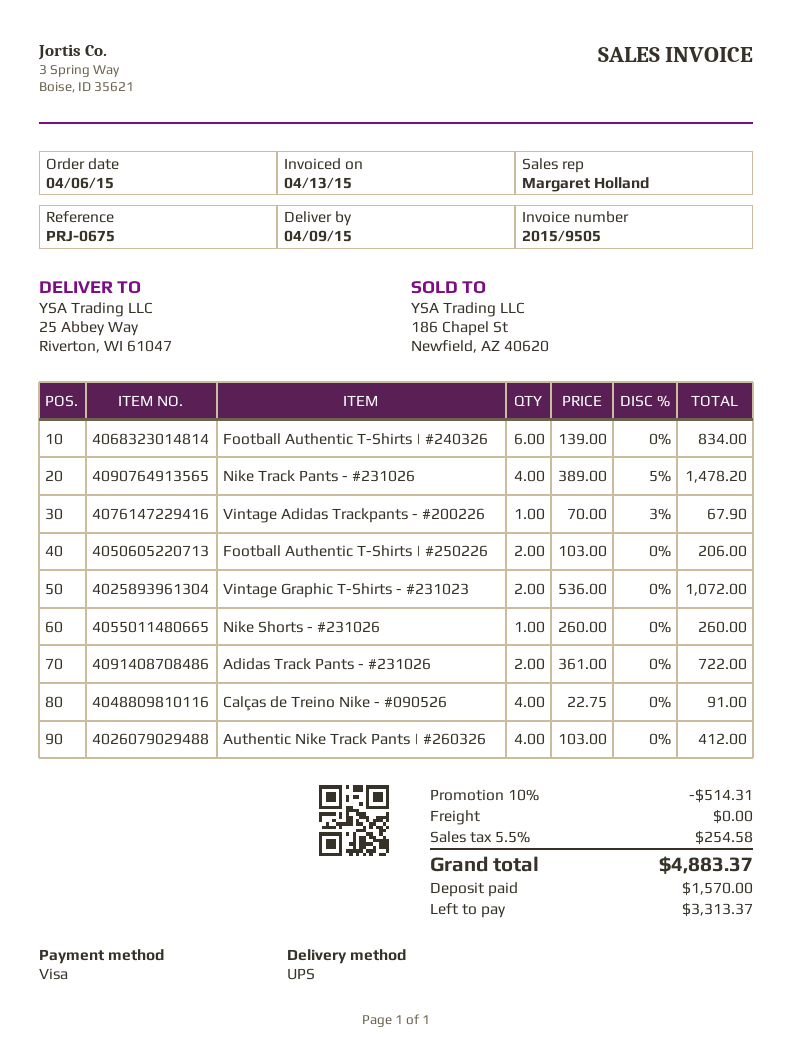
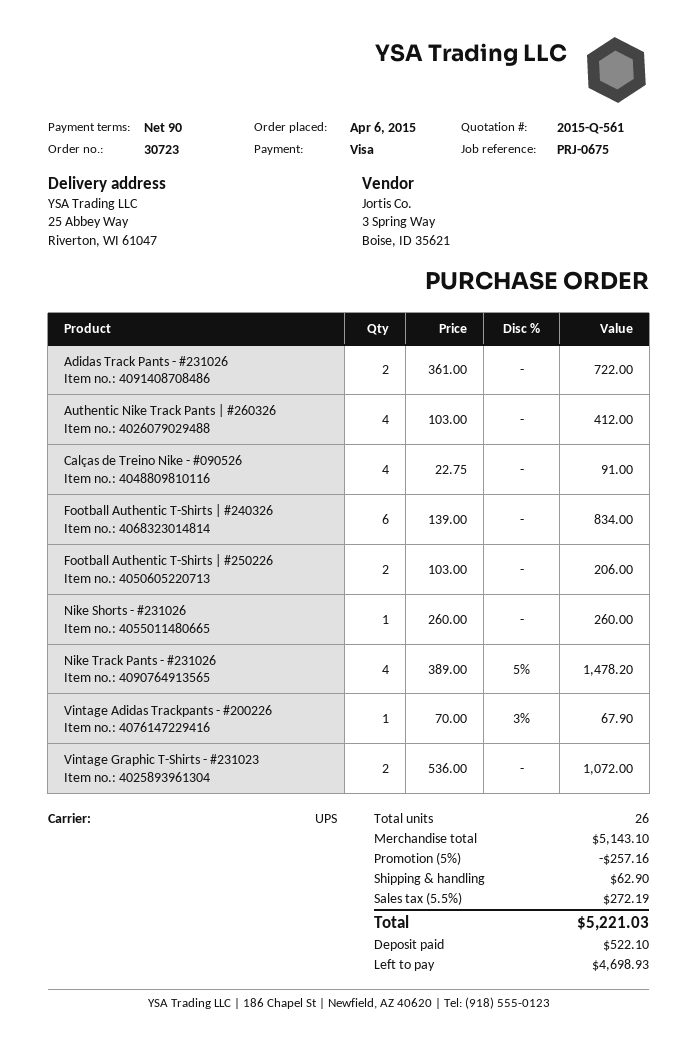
discount: 10% = 514.31 -> 5% = 257.16
shipping: 0.00 -> 62.90
tax: 5.5% = 254.58 -> 5.5% = 272.19
total: 4883.37 -> 5221.03
deposit: 1570.00 -> 522.10
balance: 3313.37 -> 4698.93

